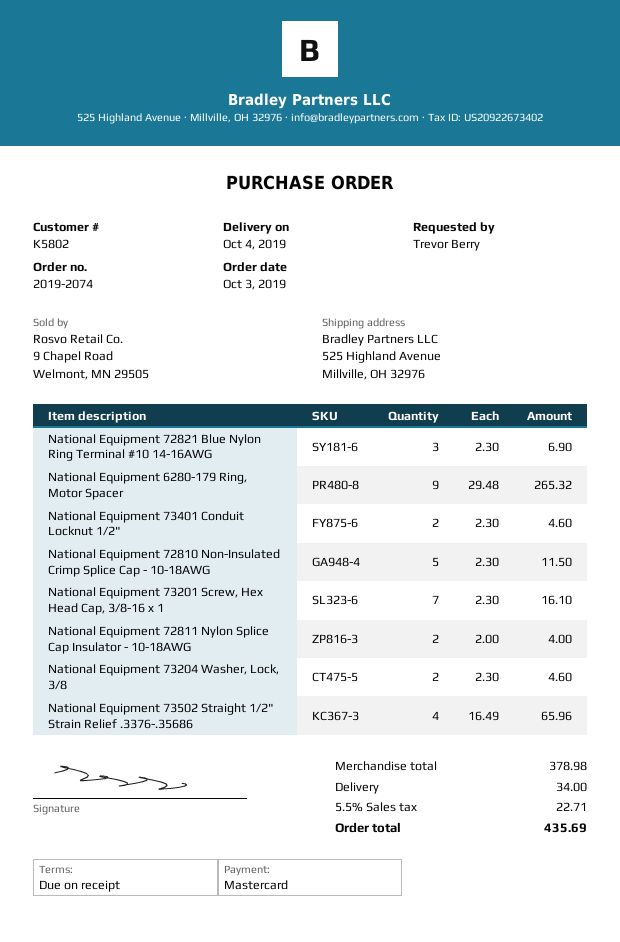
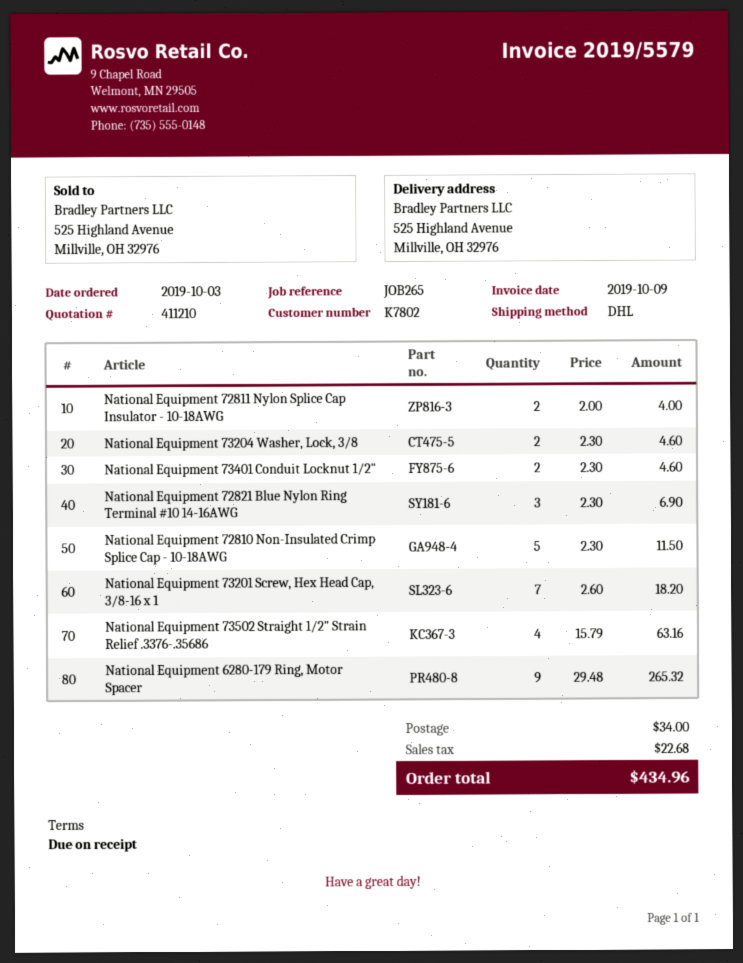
customer number: K5802 -> K7802
National Equipment 73201 Screw, Hex Head Cap, 3/8-16 x 1: 7 x 2.30 = 16.10 -> 7 x 2.60 = 18.20
National Equipment 73502 Straight 1/2" Strain Relief .3376-.35686: 4 x 16.49 = 65.96 -> 4 x 15.79 = 63.16
tax: 22.71 -> 22.68
total: 435.69 -> 434.96

